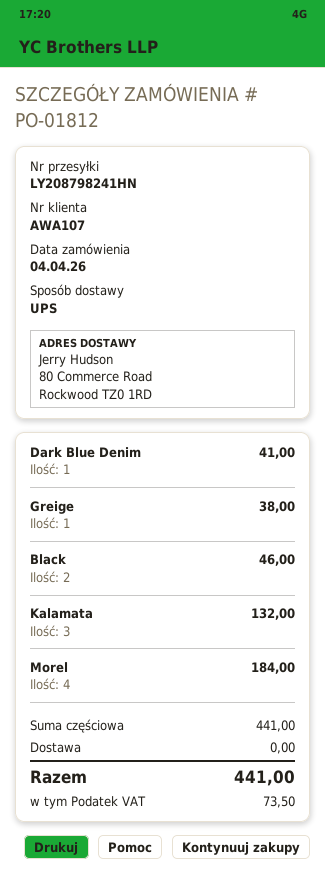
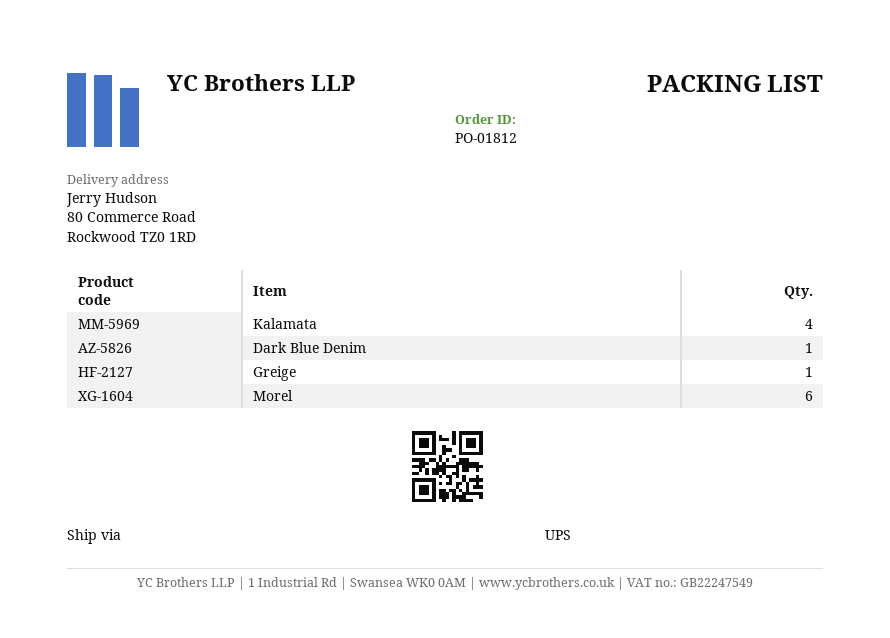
Black: 2 -> none
Kalamata: 3 -> 4
Morel: 4 -> 6

